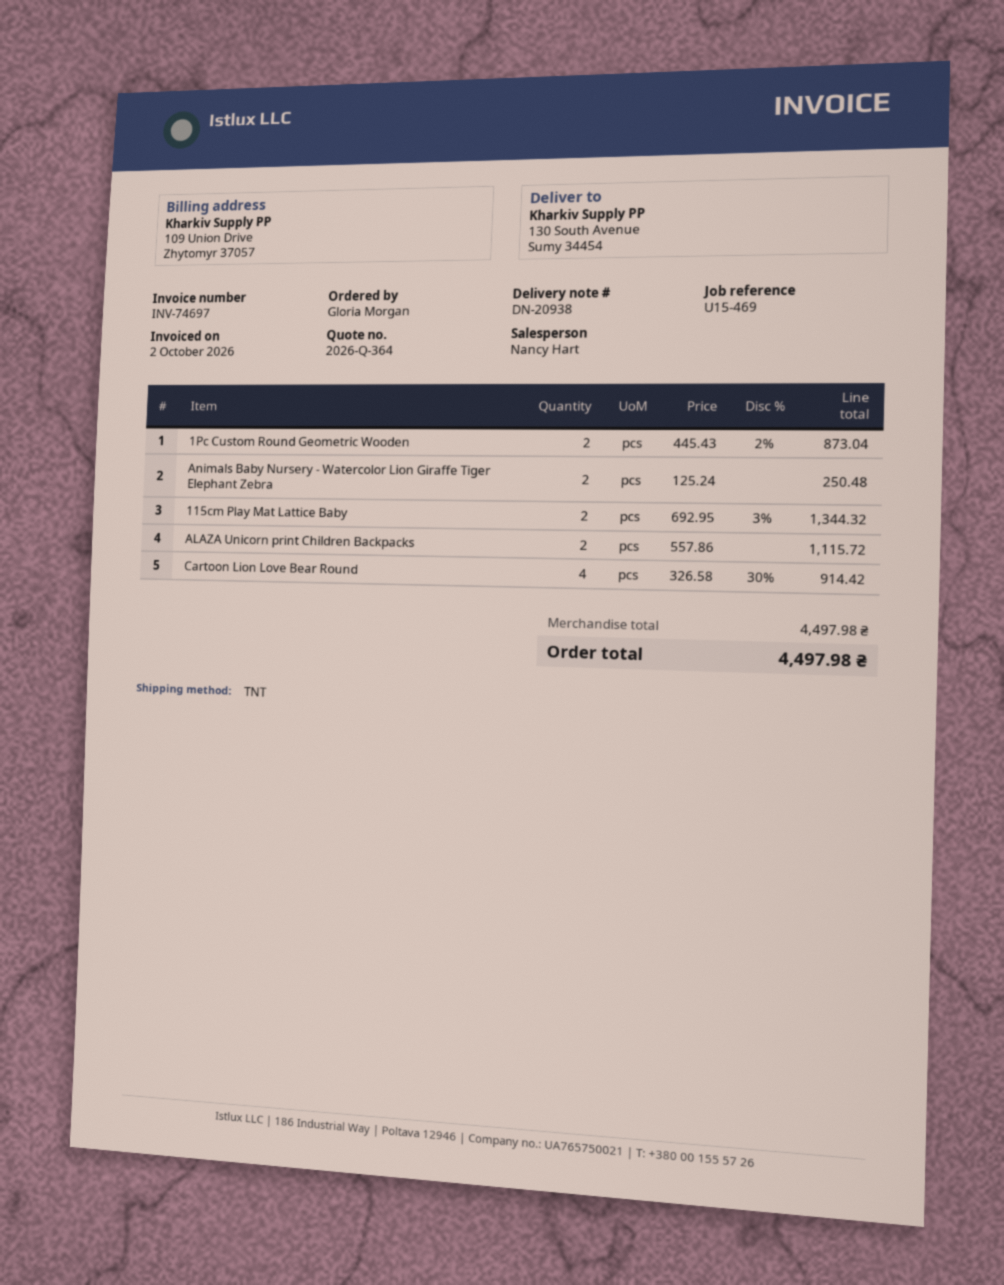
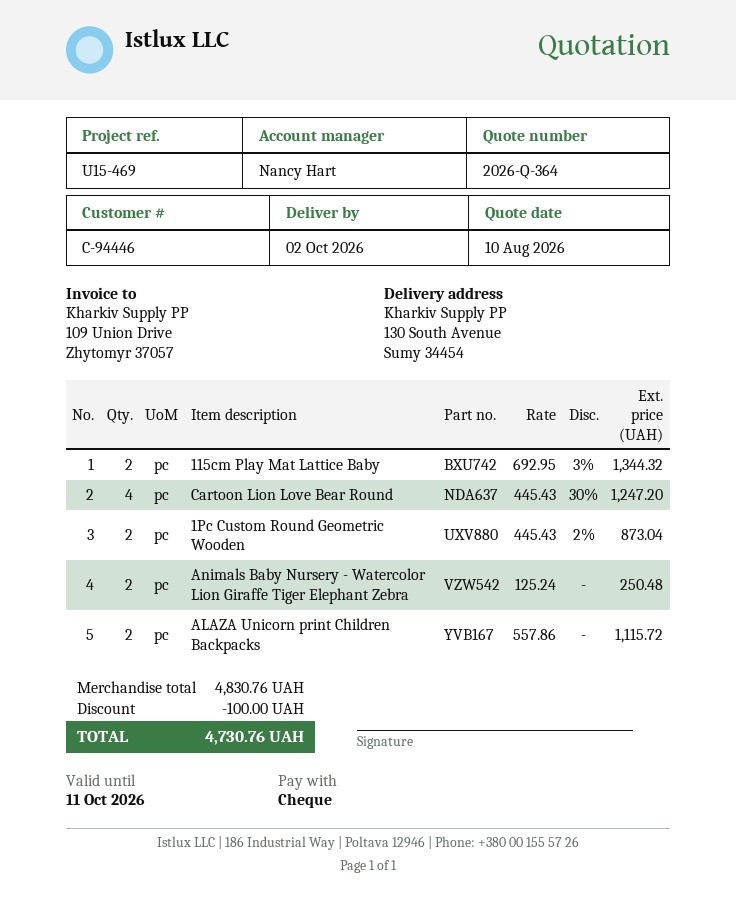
Cartoon Lion Love Bear Round: 4 x 326.58 - 30% = 914.42 -> 4 x 445.43 - 30% = 1247.20
subtotal: 4497.98 -> 4830.76
discount: none -> 100.00
total: 4497.98 -> 4730.76

